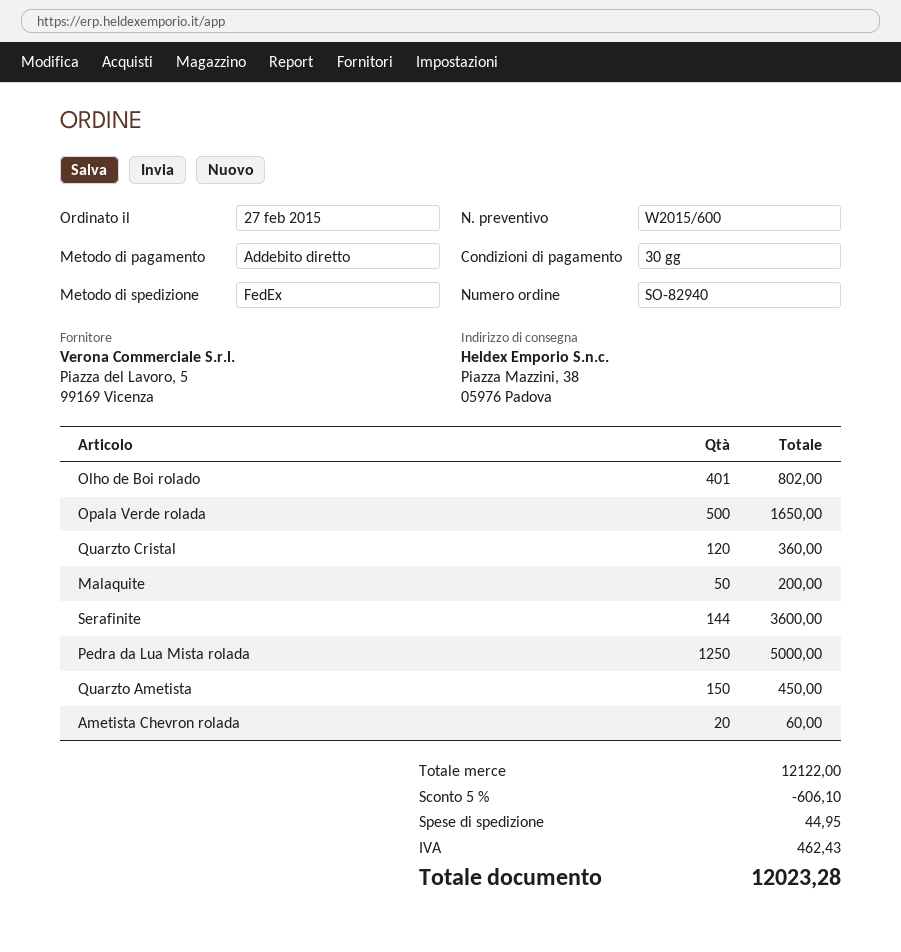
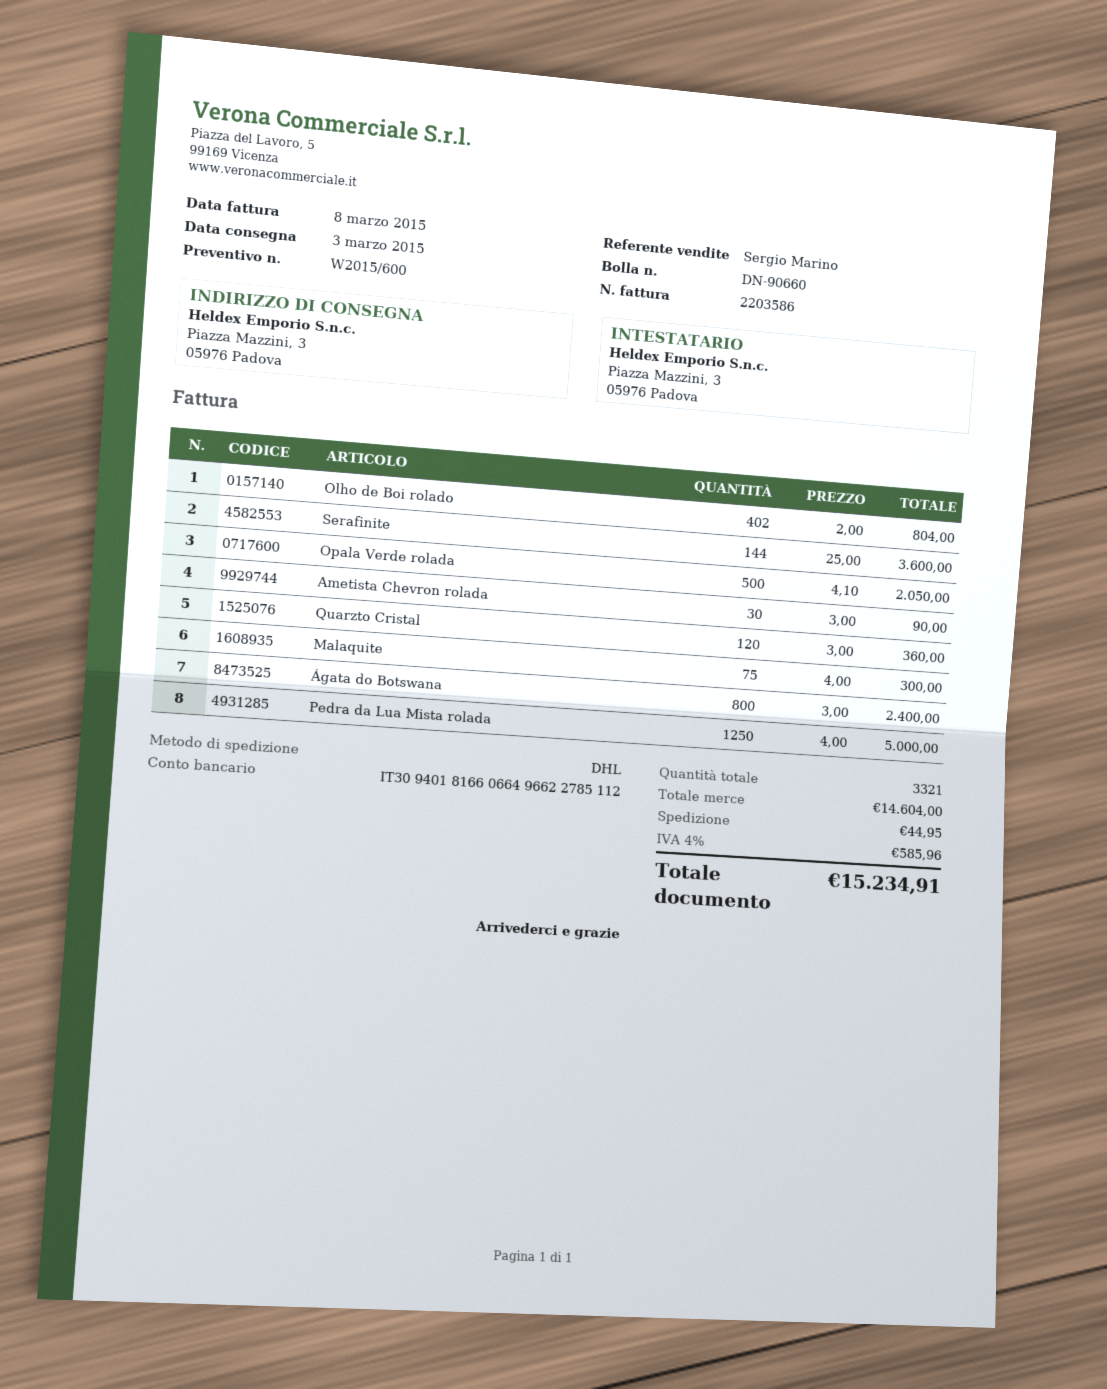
shipping method: FedEx -> DHL
ship to: Piazza Mazzini, 38, 05976 Padova -> Piazza Mazzini, 3, 05976 Padova
Olho de Boi rolado: 401 for 802.00 -> 402 for 804.00
Opala Verde rolada: 500 for 1650.00 -> 500 for 2050.00
Malaquite: 50 for 200.00 -> 75 for 300.00
Quarzto Ametista: 150 for 450.00 -> none
Ametista Chevron rolada: 20 for 60.00 -> 30 for 90.00
Ágata do Botswana: none -> 800 for 2400.00
subtotal: 12122.00 -> 14604.00
discount: 5% = 606.10 -> none
tax: 462.43 -> 585.96
total: 12023.28 -> 15234.91

